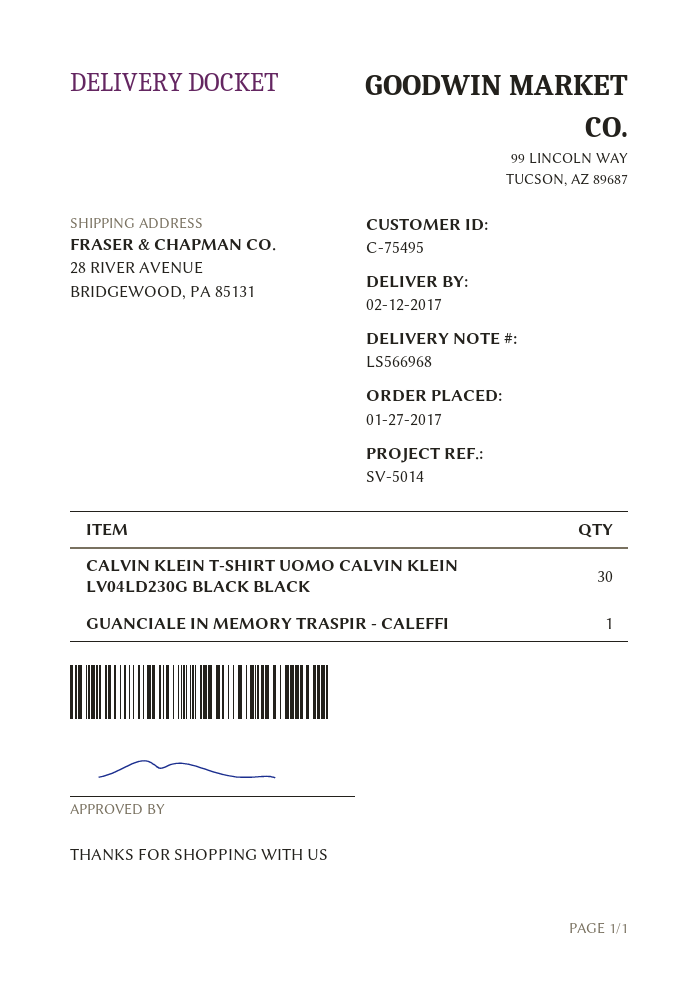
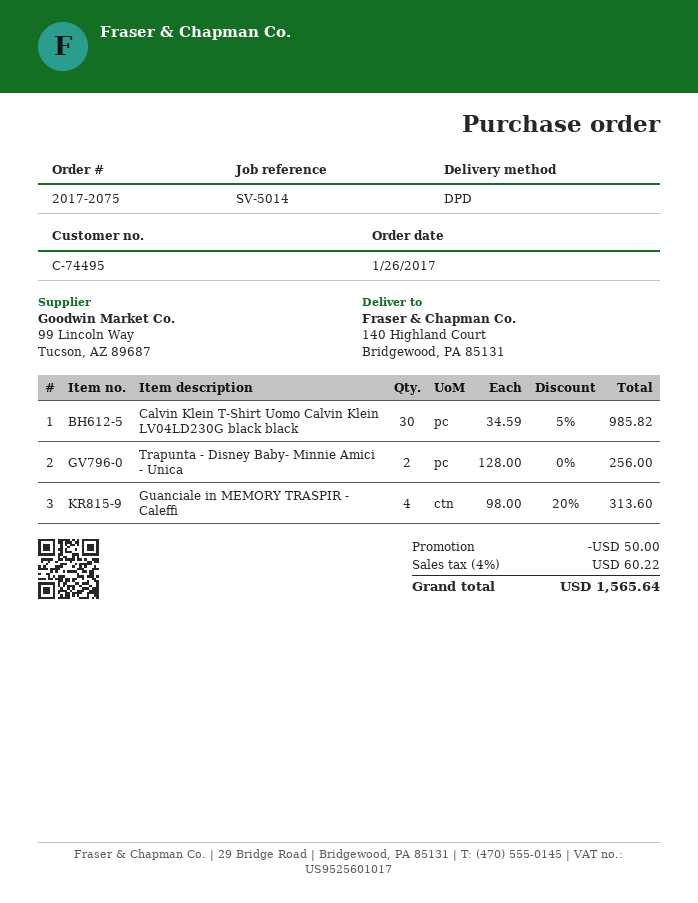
order date: 2017-01-27 -> 2017-01-26
customer number: C-75495 -> C-74495
ship to: 28 RIVER AVENUE, BRIDGEWOOD, PA 85131 -> 140 Highland Court, Bridgewood, PA 85131
GUANCIALE IN MEMORY TRASPIR - CALEFFI: 1 -> 4
Trapunta - Disney Baby- Minnie Amici - Unica: none -> 2

